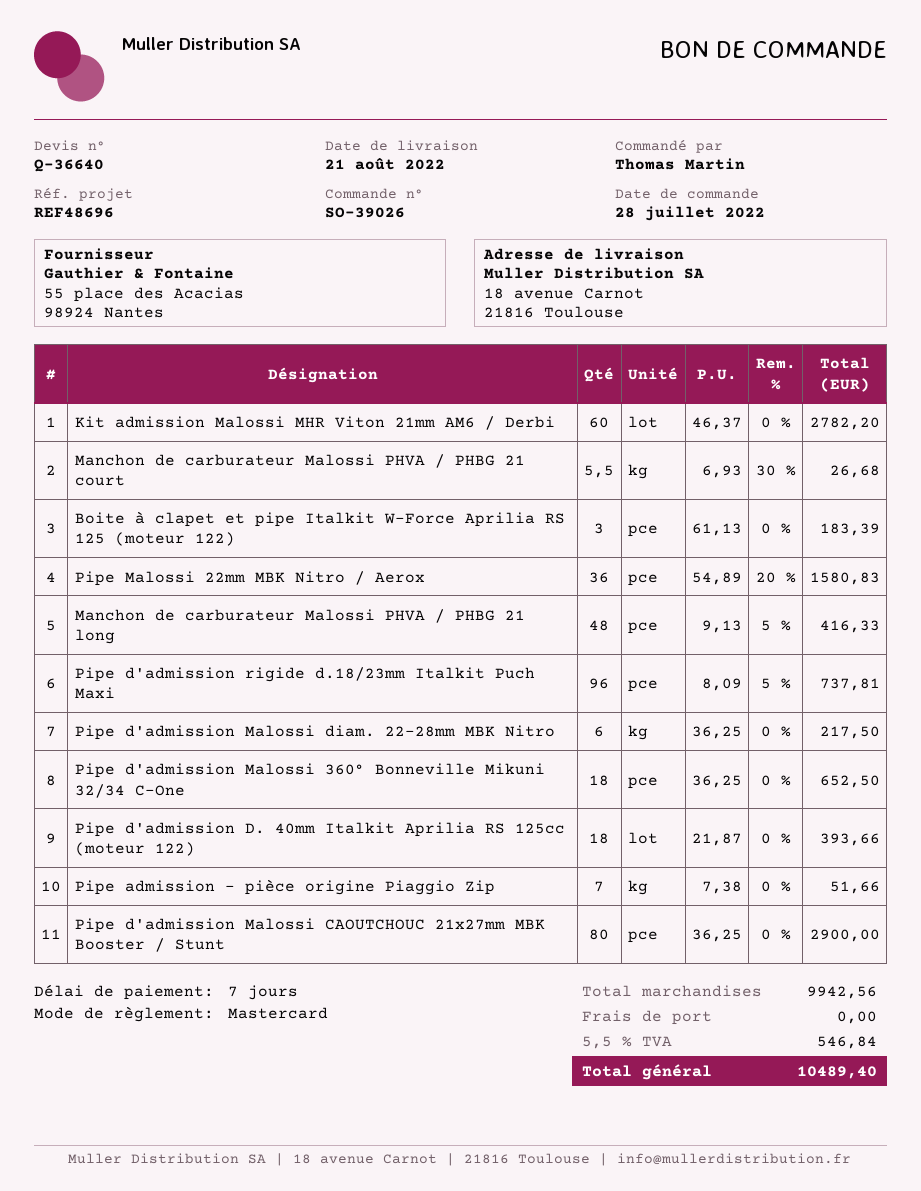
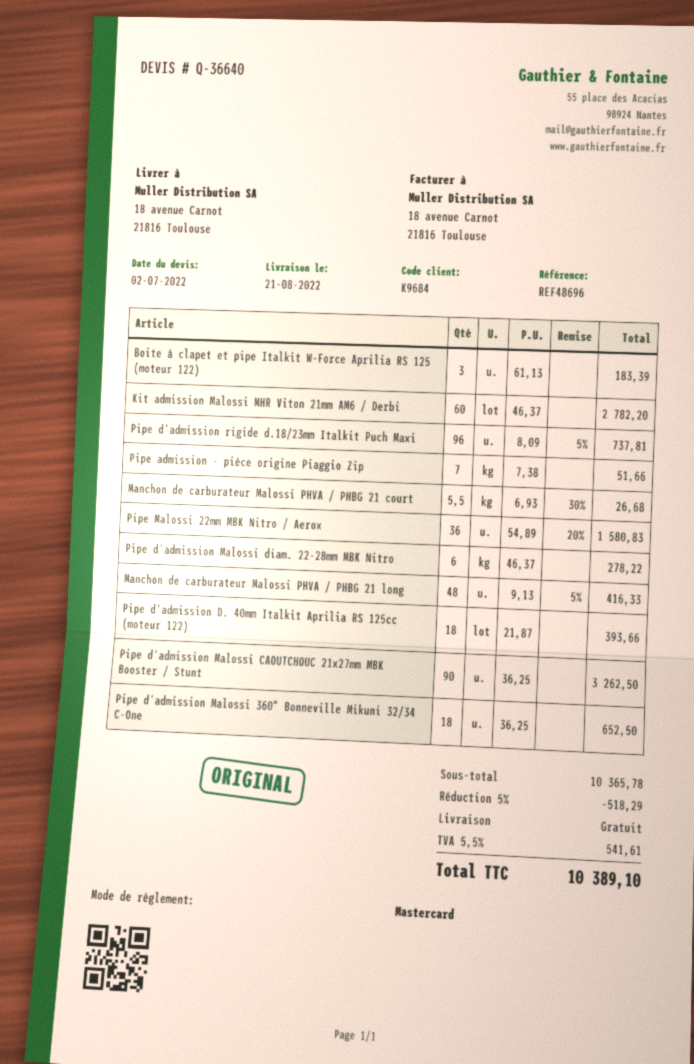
Pipe d'admission Malossi diam. 22-28mm MBK Nitro: 6 x 36.25 = 217.50 -> 6 x 46.37 = 278.22
Pipe d'admission Malossi CAOUTCHOUC 21x27mm MBK Booster / Stunt: 80 x 36.25 = 2900.00 -> 90 x 36.25 = 3262.50
subtotal: 9942.56 -> 10365.78
discount: none -> 5% = 518.29
tax: 5.5% = 546.84 -> 5.5% = 541.61
total: 10489.40 -> 10389.10

